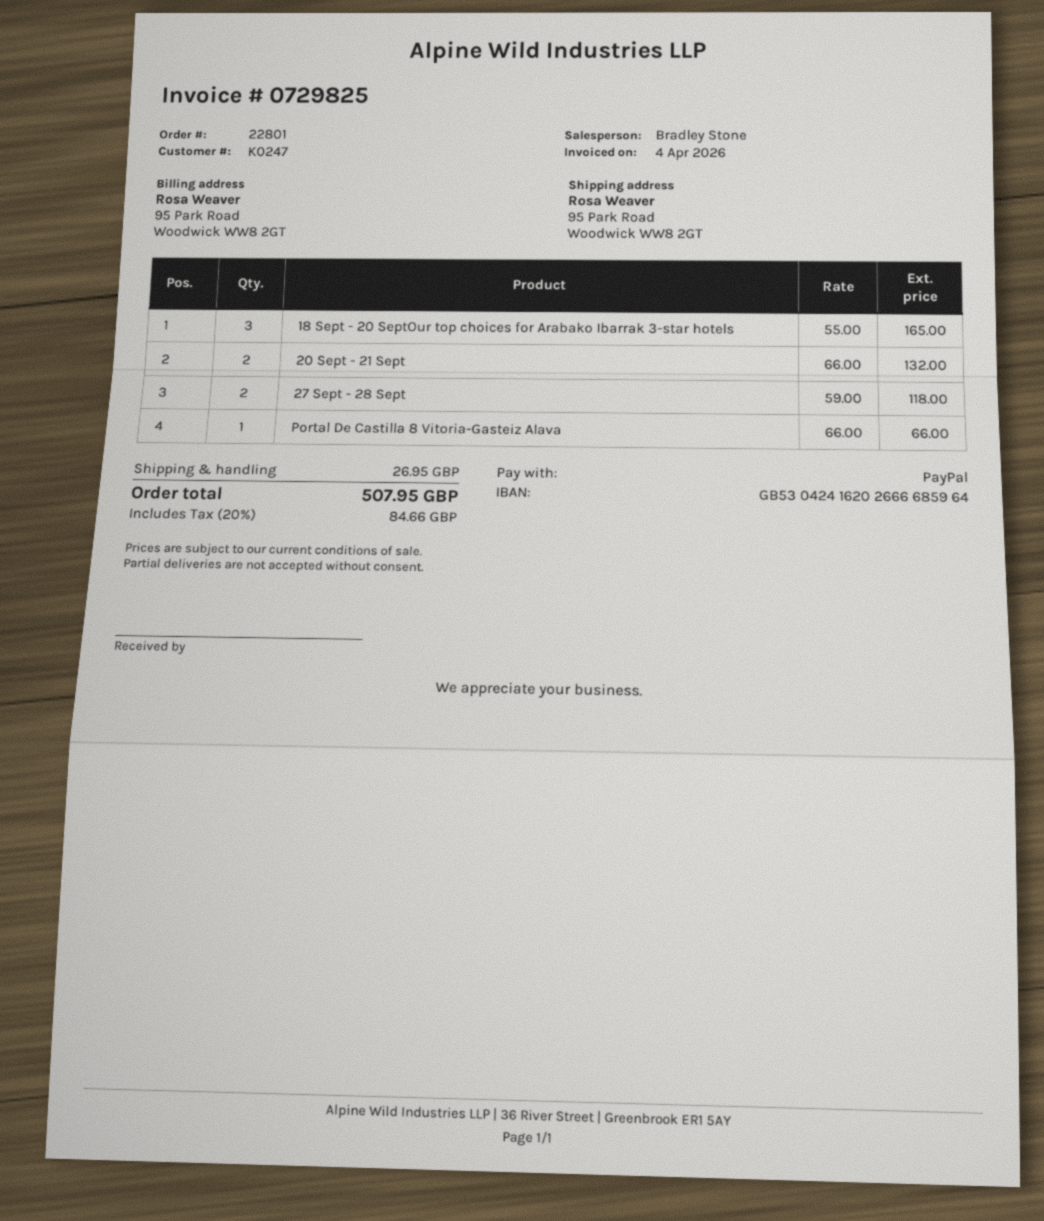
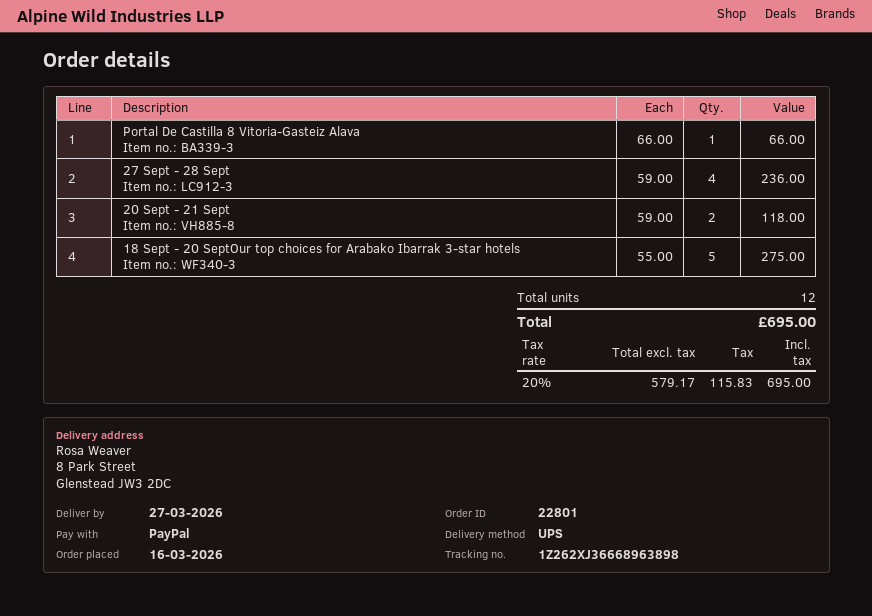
ship to: 95 Park Road, Woodwick WW8 2GT -> 8 Park Street, Glenstead JW3 2DC
18 Sept - 20 SeptOur top choices for Arabako Ibarrak 3-star hotels: 3 x 55.00 = 165.00 -> 5 x 55.00 = 275.00
20 Sept - 21 Sept: 2 x 66.00 = 132.00 -> 2 x 59.00 = 118.00
27 Sept - 28 Sept: 2 x 59.00 = 118.00 -> 4 x 59.00 = 236.00
shipping: 26.95 -> none
tax: 20% = 84.66 -> 20% = 115.83
total: 507.95 -> 695.00

